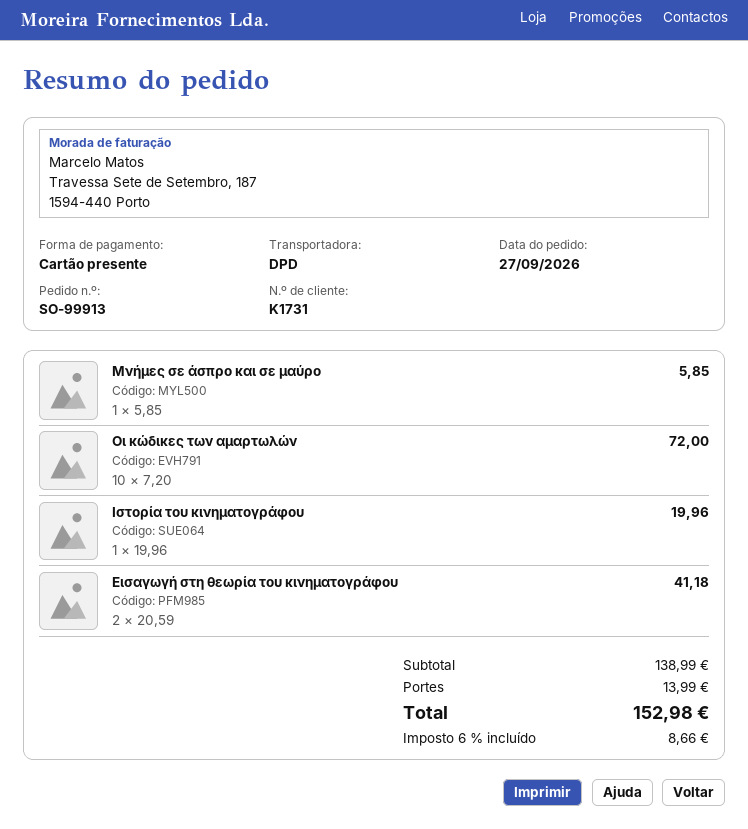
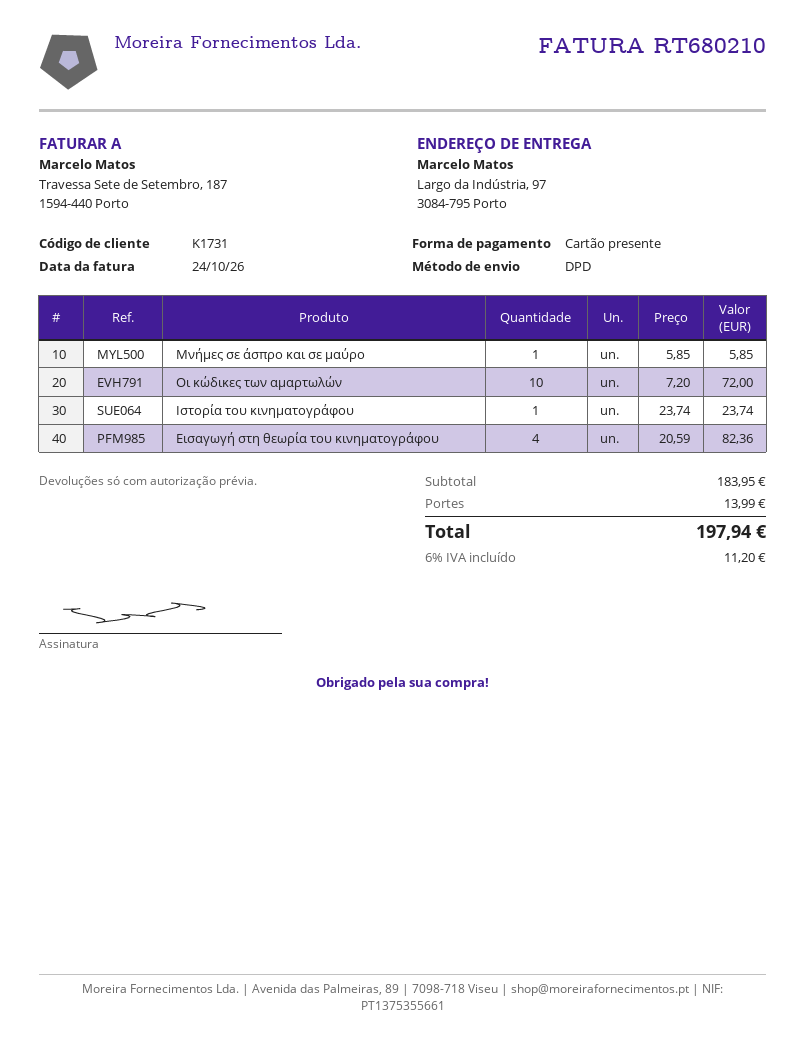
Ιστορία του κινηματογράφου: 1 x 19.96 = 19.96 -> 1 x 23.74 = 23.74
Εισαγωγή στη θεωρία του κινηματογράφου: 2 x 20.59 = 41.18 -> 4 x 20.59 = 82.36
subtotal: 138.99 -> 183.95
tax: 6% = 8.66 -> 6% = 11.20
total: 152.98 -> 197.94

